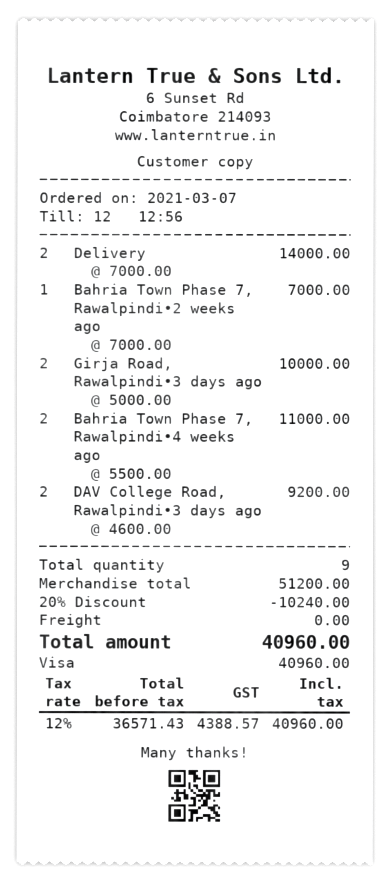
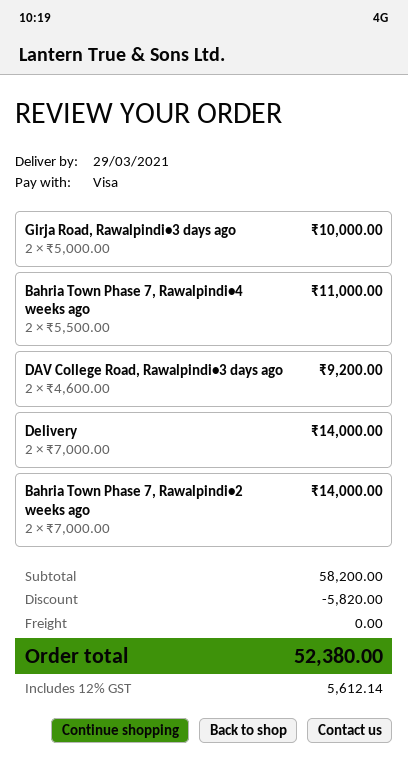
Bahria Town Phase 7, Rawalpindi•2 weeks ago: 1 x 7000.00 = 7000.00 -> 2 x 7000.00 = 14000.00
subtotal: 51200.00 -> 58200.00
discount: 10240.00 -> 5820.00
tax: 12% = 4388.57 -> 12% = 5612.14
total: 40960.00 -> 52380.00

